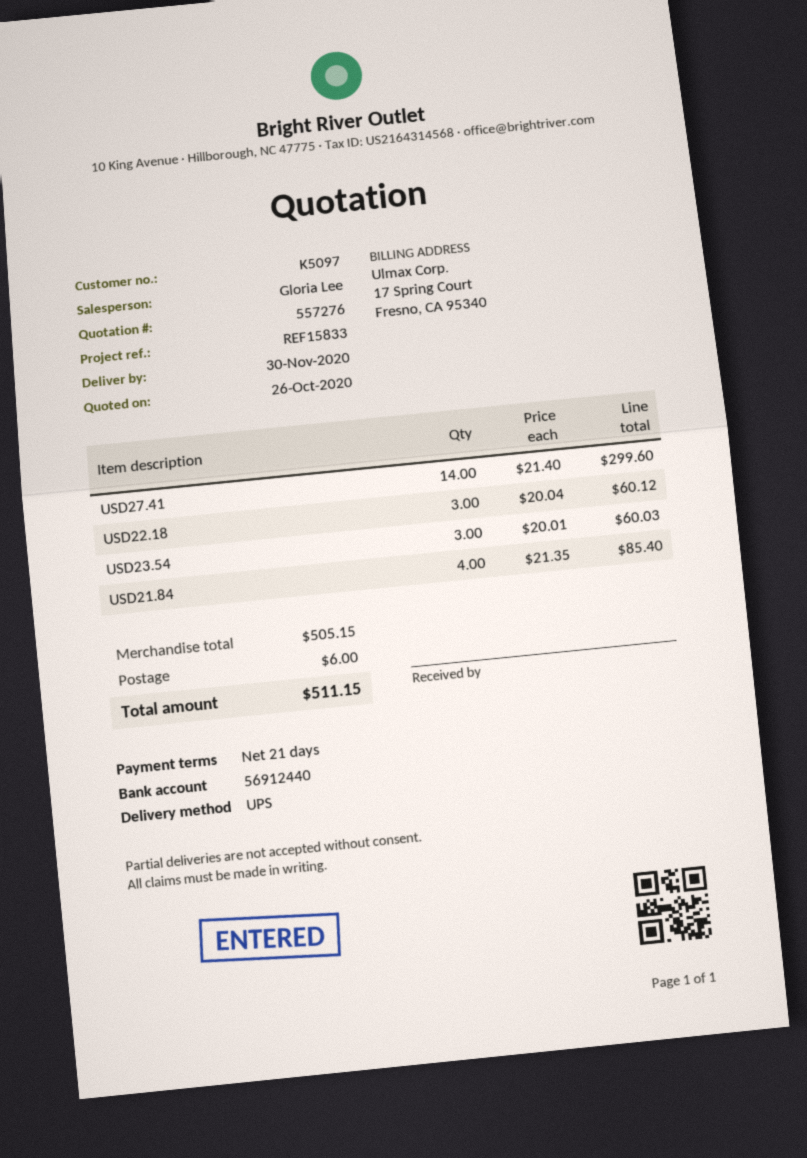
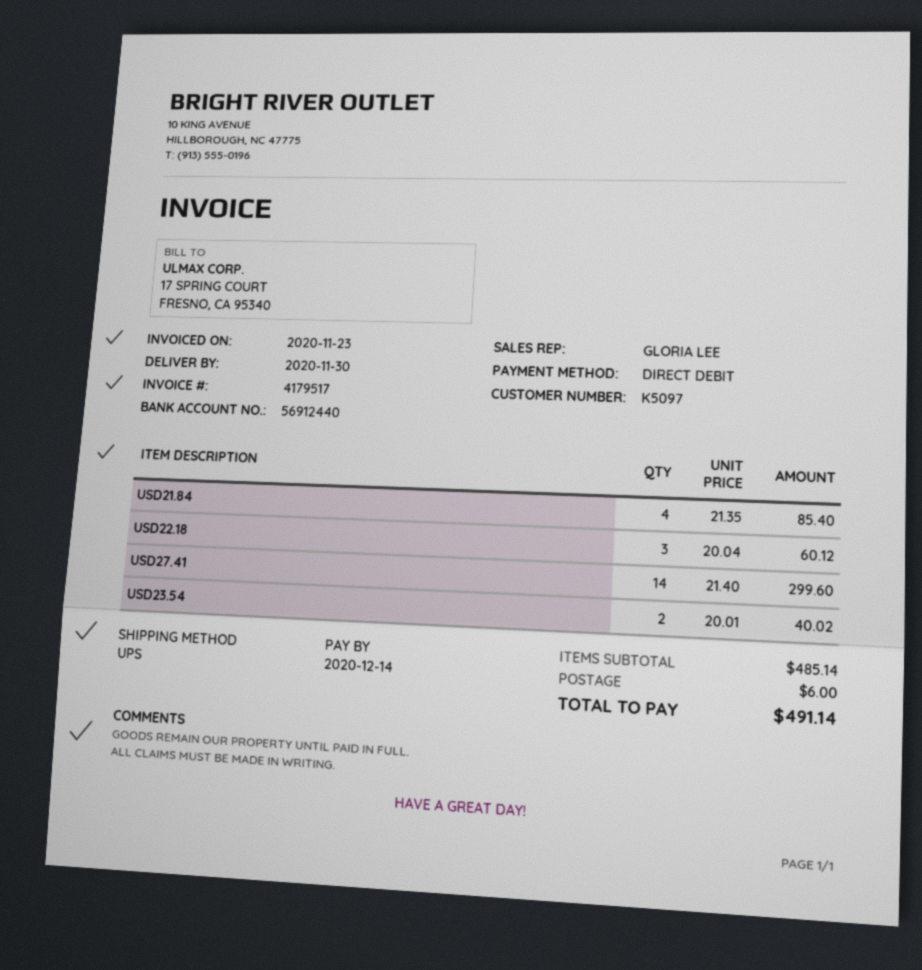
USD23.54: 3 x 20.01 = 60.03 -> 2 x 20.01 = 40.02
subtotal: 505.15 -> 485.14
total: 511.15 -> 491.14

